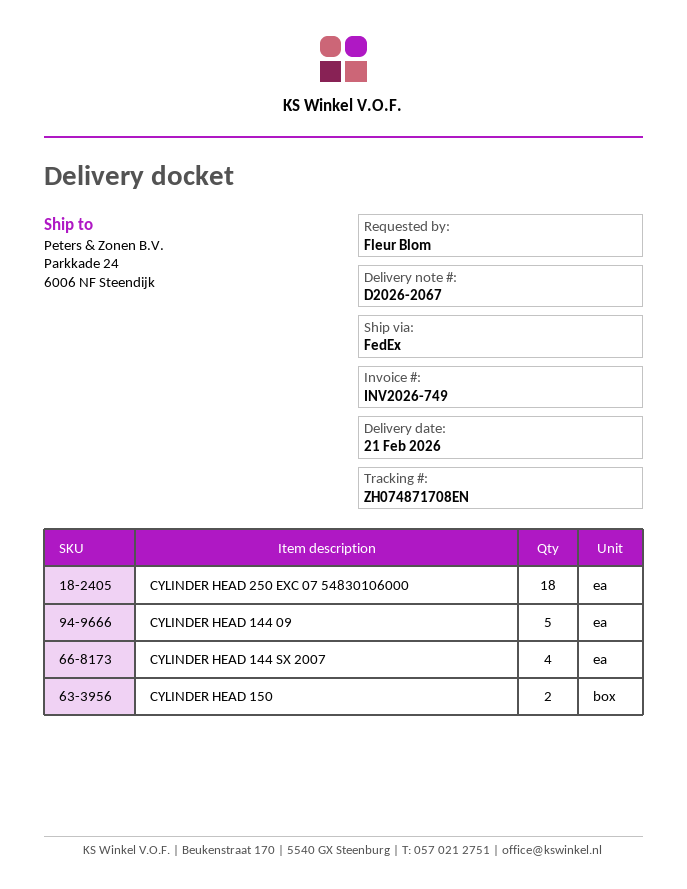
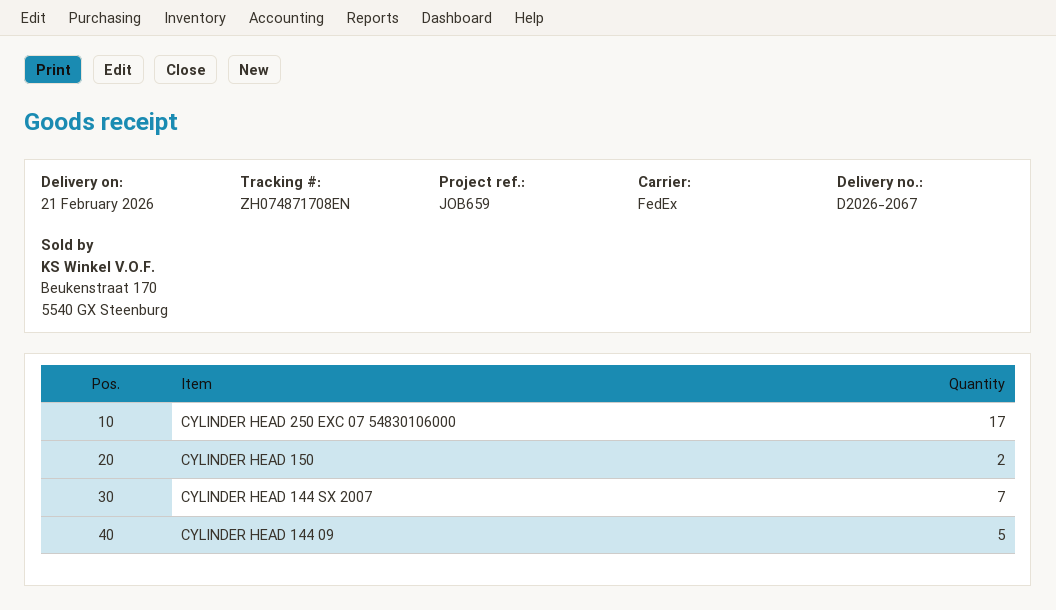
CYLINDER HEAD 250 EXC 07 54830106000: 18 -> 17
CYLINDER HEAD 144 SX 2007: 4 -> 7

